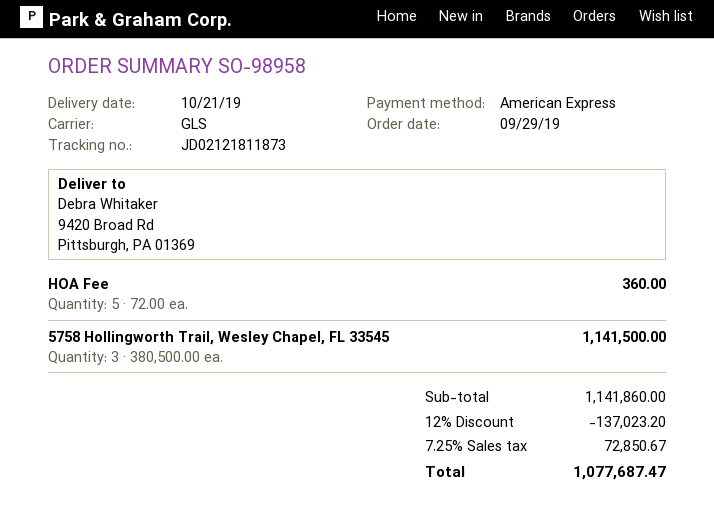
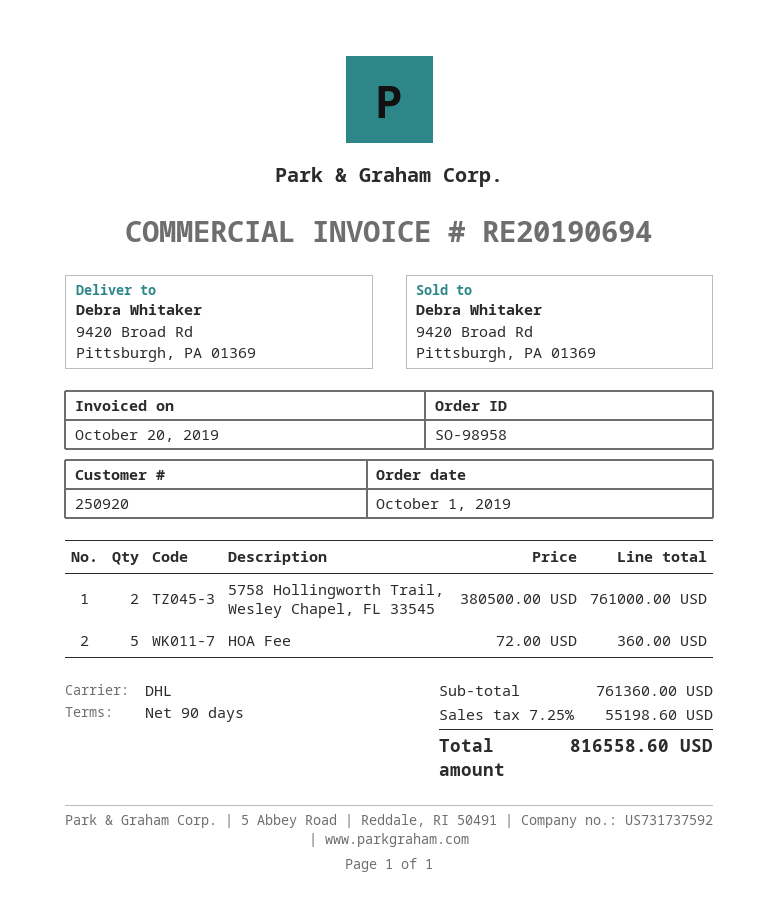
order date: 2019-09-29 -> 2019-10-01
shipping method: GLS -> DHL
5758 Hollingworth Trail, Wesley Chapel, FL 33545: 3 x 380500.00 = 1141500.00 -> 2 x 380500.00 = 761000.00
subtotal: 1141860.00 -> 761360.00
discount: 12% = 137023.20 -> none
tax: 7.25% = 72850.67 -> 7.25% = 55198.60
total: 1077687.47 -> 816558.60

